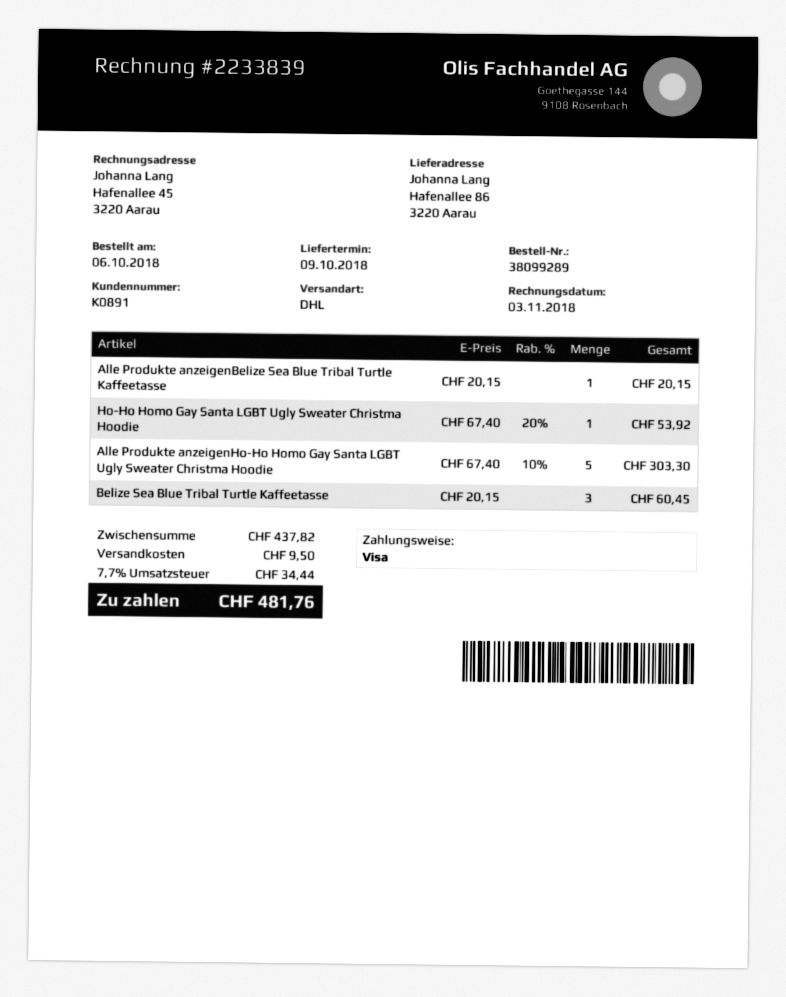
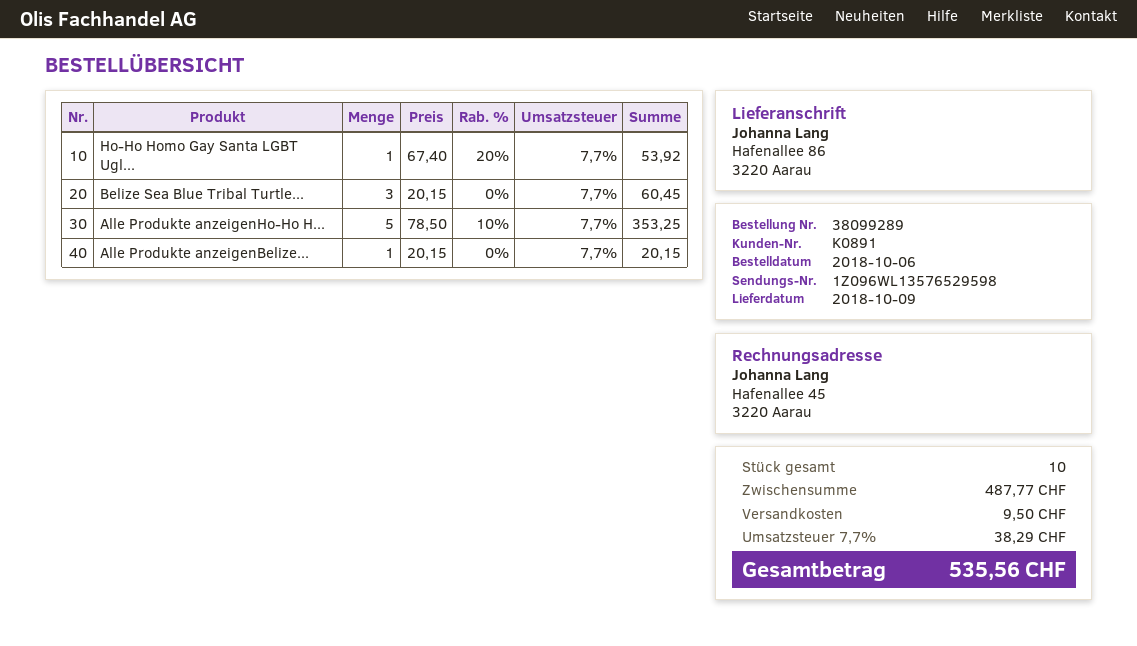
Alle Produkte anzeigenHo-Ho Homo Gay Santa LGBT Ugly Sweater Christma Hoodie: 5 x 67.40 - 10% = 303.30 -> 5 x 78.50 - 10% = 353.25
subtotal: 437.82 -> 487.77
tax: 7.7% = 34.44 -> 7.7% = 38.29
total: 481.76 -> 535.56

